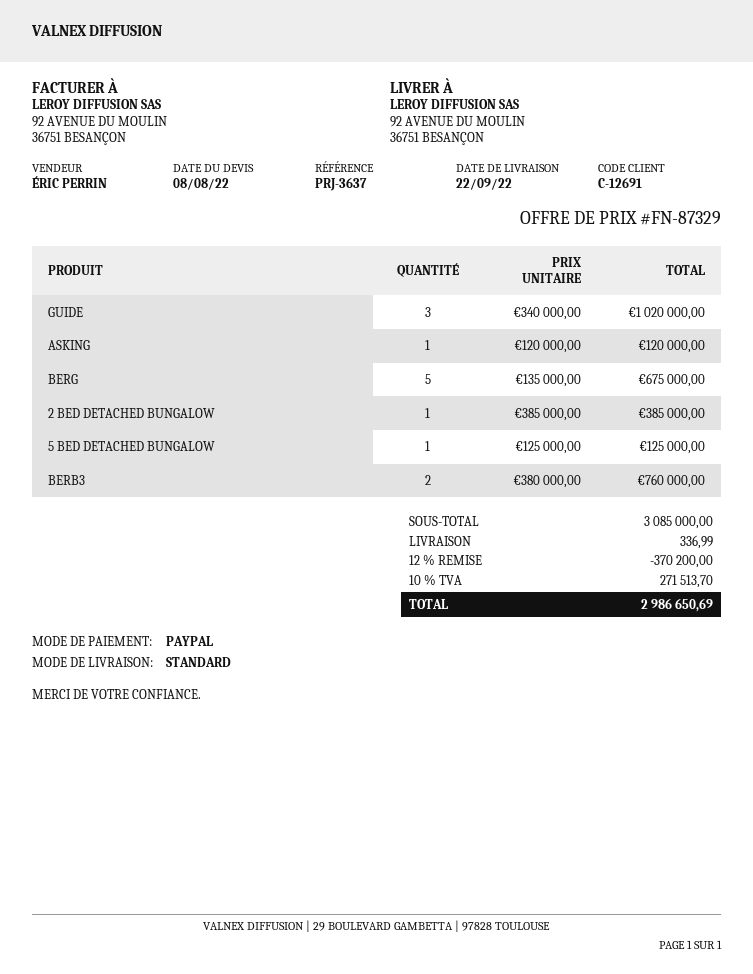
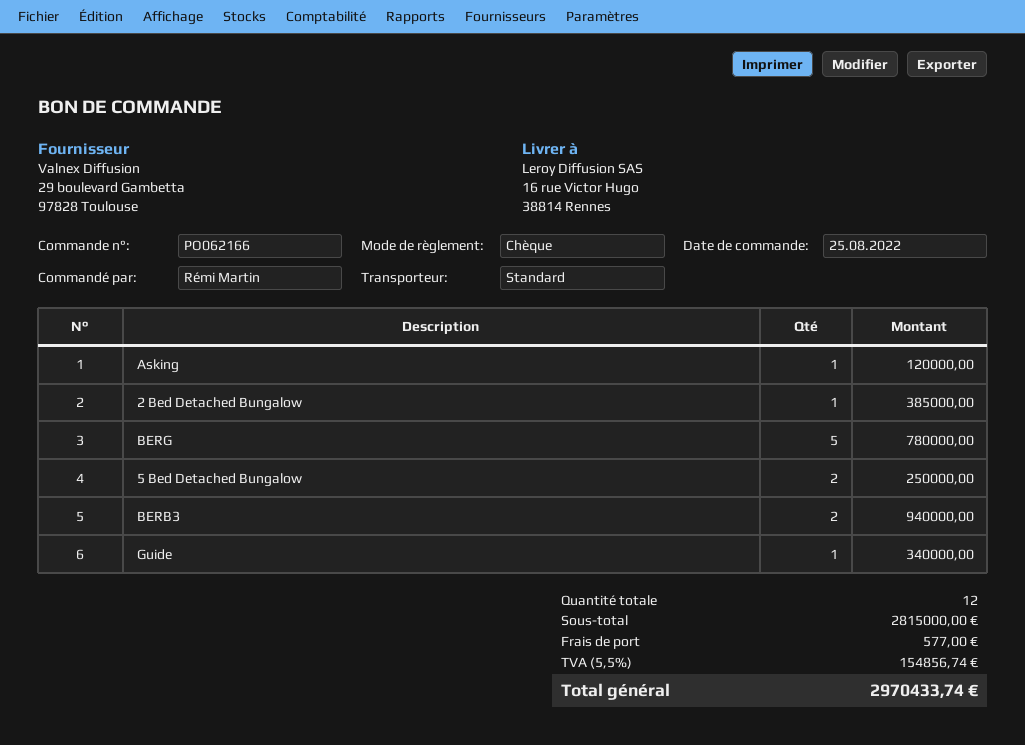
payment method: PayPal -> cheque
ship to: 92 AVENUE DU MOULIN, 36751 BESANÇON -> 16 rue Victor Hugo, 38814 Rennes
GUIDE: 3 for 1020000.00 -> 1 for 340000.00
BERG: 5 for 675000.00 -> 5 for 780000.00
5 BED DETACHED BUNGALOW: 1 for 125000.00 -> 2 for 250000.00
BERB3: 2 for 760000.00 -> 2 for 940000.00
subtotal: 3085000.00 -> 2815000.00
discount: 12% = 370200.00 -> none
shipping: 336.99 -> 577.00
tax: 10% = 271513.70 -> 5.5% = 154856.74
total: 2986650.69 -> 2970433.74

